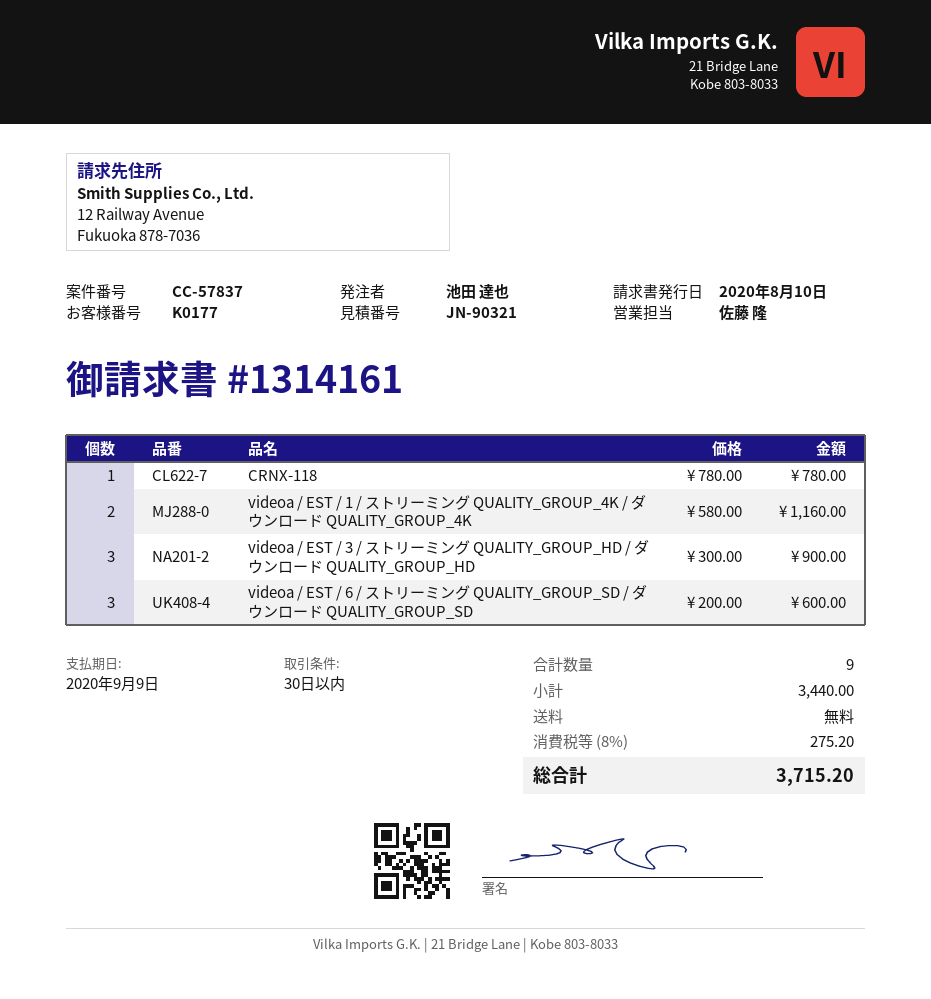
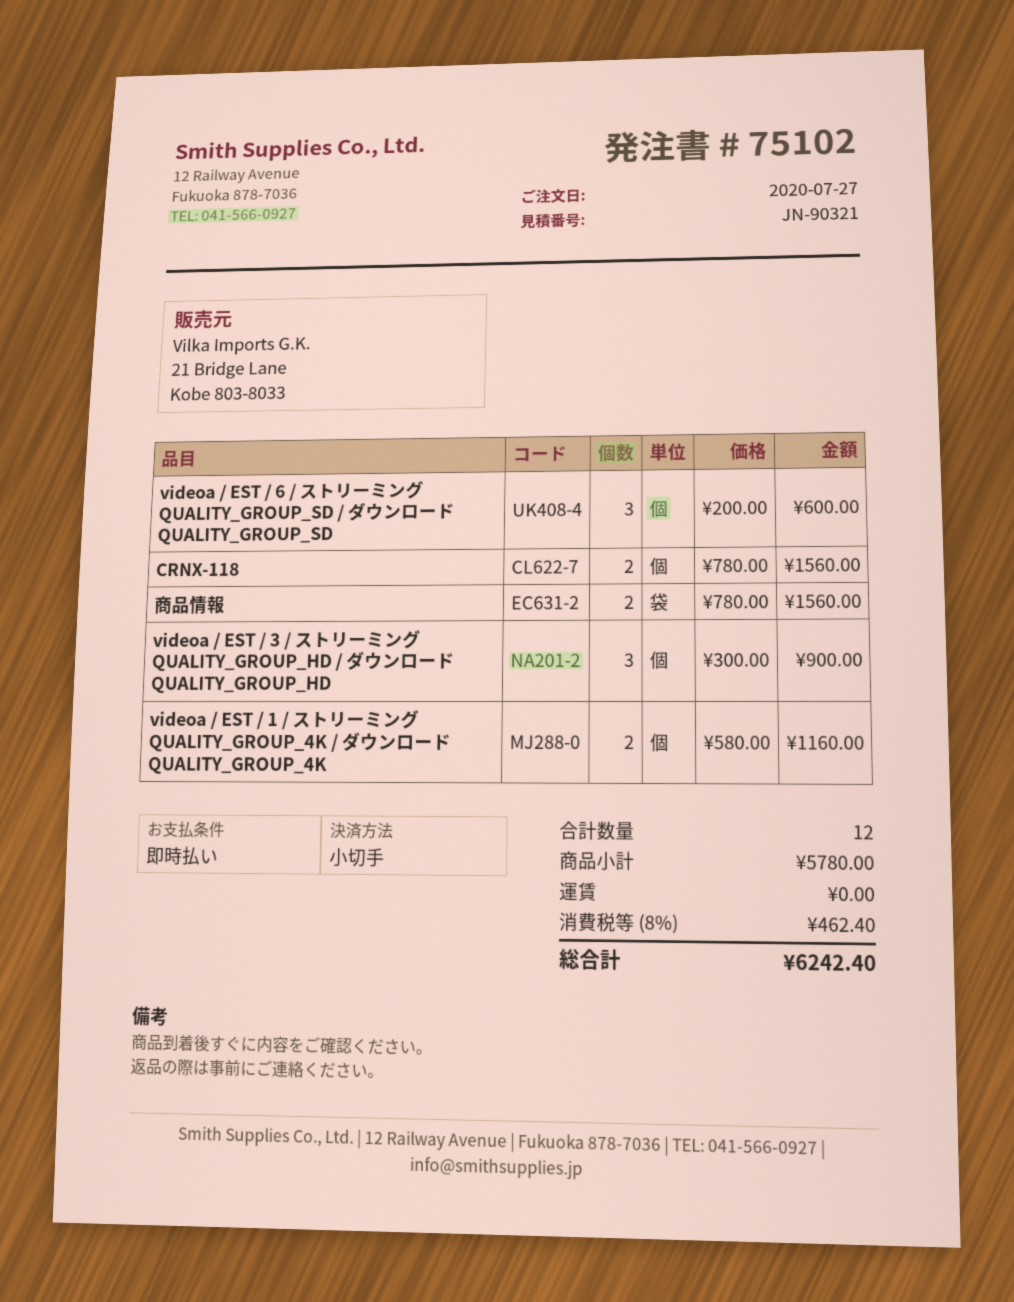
payment terms: 30 days -> on receipt
CRNX-118: 1 x 780.00 = 780.00 -> 2 x 780.00 = 1560.00
商品情報: none -> 2 x 780.00 = 1560.00
total quantity: 9 -> 12
subtotal: 3440.00 -> 5780.00
tax: 8% = 275.20 -> 8% = 462.40
total: 3715.20 -> 6242.40

